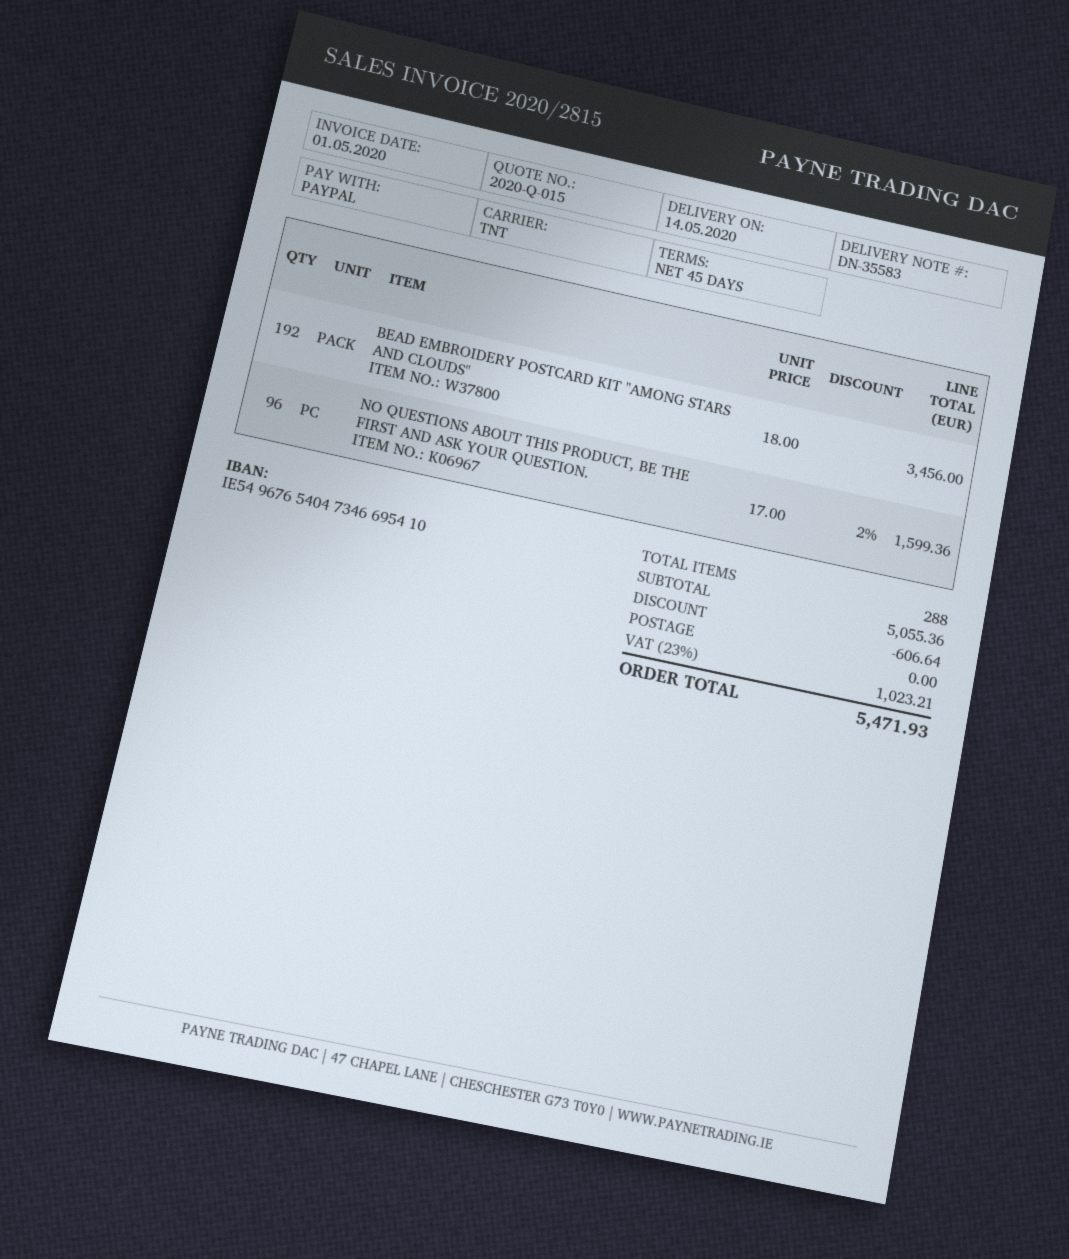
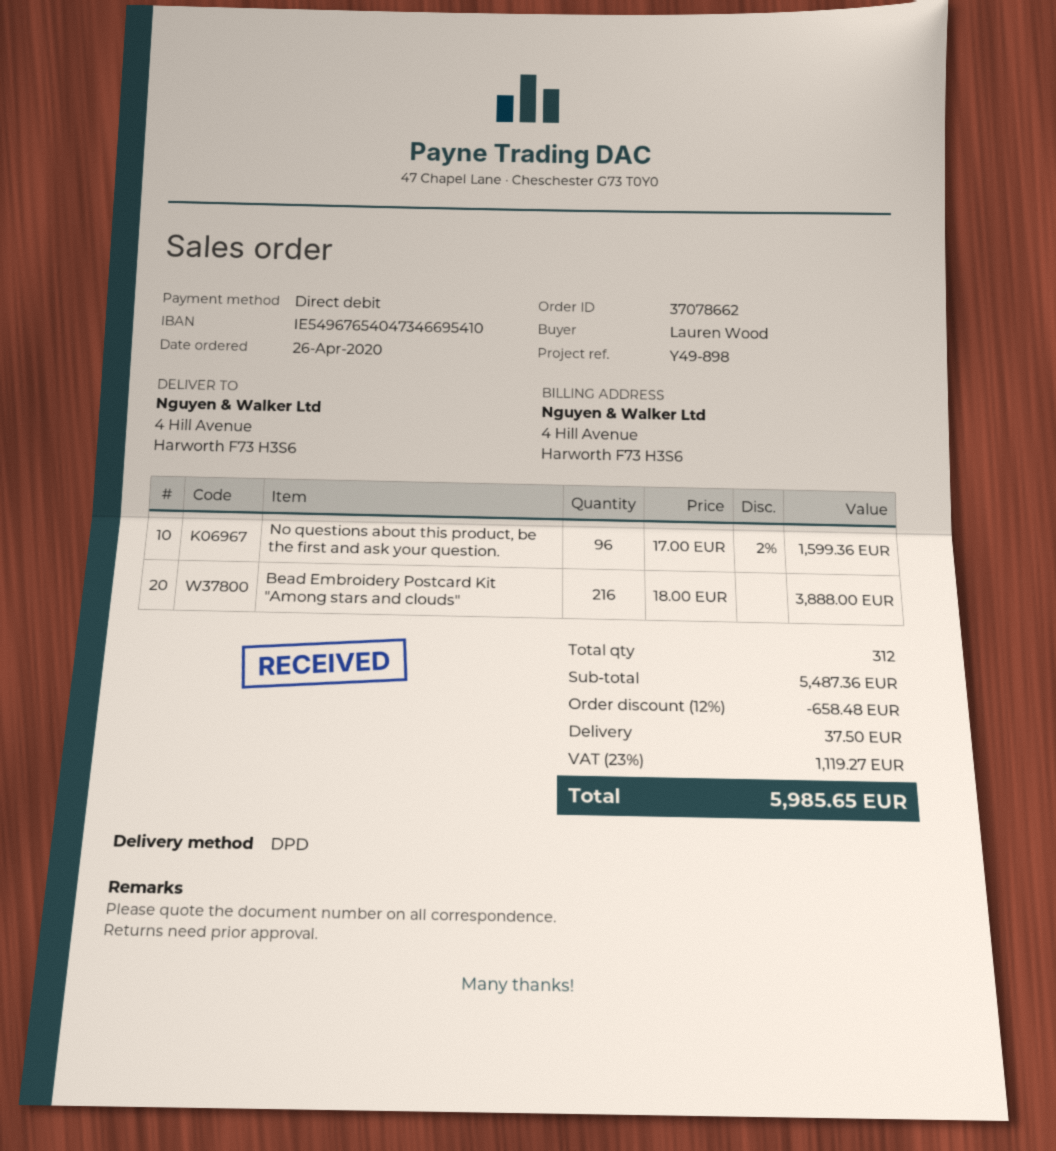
payment method: PayPal -> direct debit
shipping method: TNT -> DPD
BEAD EMBROIDERY POSTCARD KIT "AMONG STARS AND CLOUDS": 192 x 18.00 = 3456.00 -> 216 x 18.00 = 3888.00
total quantity: 288 -> 312
subtotal: 5055.36 -> 5487.36
discount: 606.64 -> 658.48
shipping: 0.00 -> 37.50
tax: 23% = 1023.21 -> 23% = 1119.27
total: 5471.93 -> 5985.65

